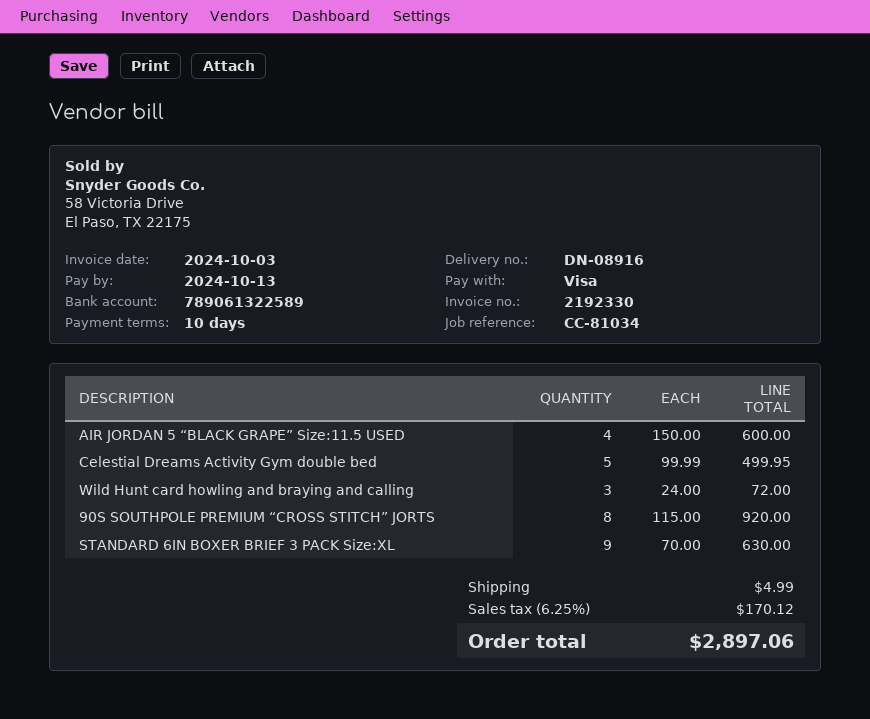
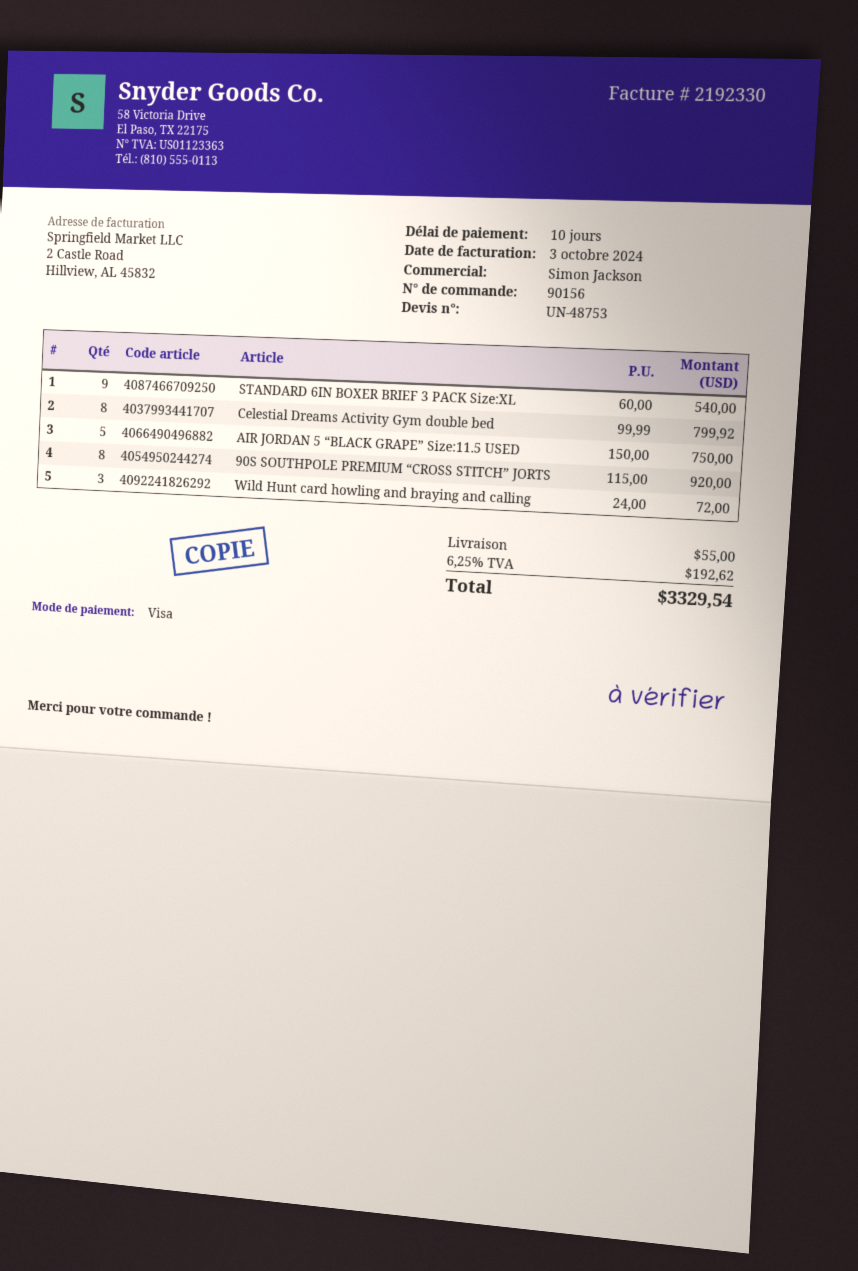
AIR JORDAN 5 “BLACK GRAPE” Size:11.5 USED: 4 x 150.00 = 600.00 -> 5 x 150.00 = 750.00
Celestial Dreams Activity Gym double bed: 5 x 99.99 = 499.95 -> 8 x 99.99 = 799.92
STANDARD 6IN BOXER BRIEF 3 PACK Size:XL: 9 x 70.00 = 630.00 -> 9 x 60.00 = 540.00
shipping: 4.99 -> 55.00
tax: 6.25% = 170.12 -> 6.25% = 192.62
total: 2897.06 -> 3329.54

